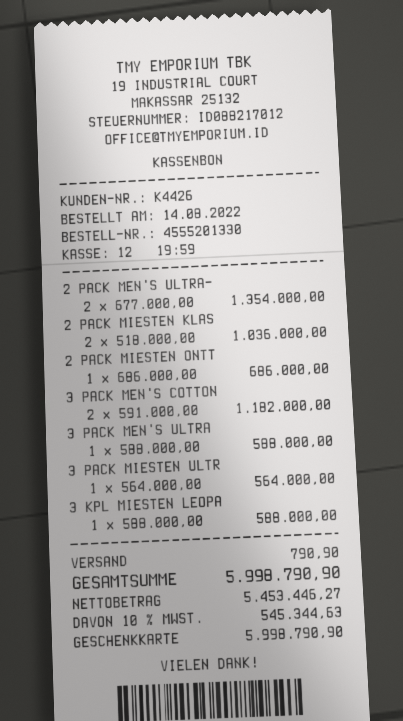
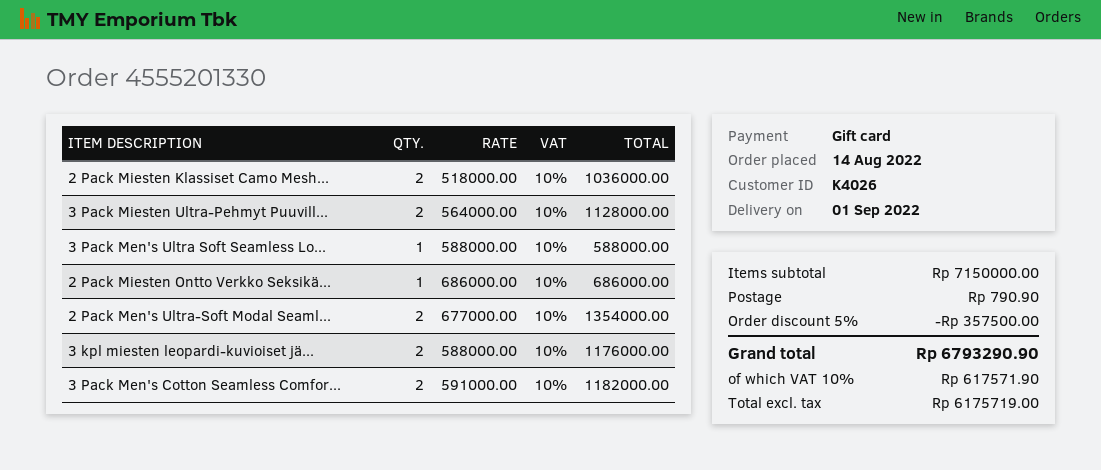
customer number: K4426 -> K4026
3 PACK MIESTEN ULTR: 1 x 564000.00 = 564000.00 -> 2 x 564000.00 = 1128000.00
3 KPL MIESTEN LEOPA: 1 x 588000.00 = 588000.00 -> 2 x 588000.00 = 1176000.00
discount: none -> 5% = 357500.00
net: 5453446.27 -> 6175719.00
tax: 10% = 545344.63 -> 10% = 617571.90
total: 5998790.90 -> 6793290.90

